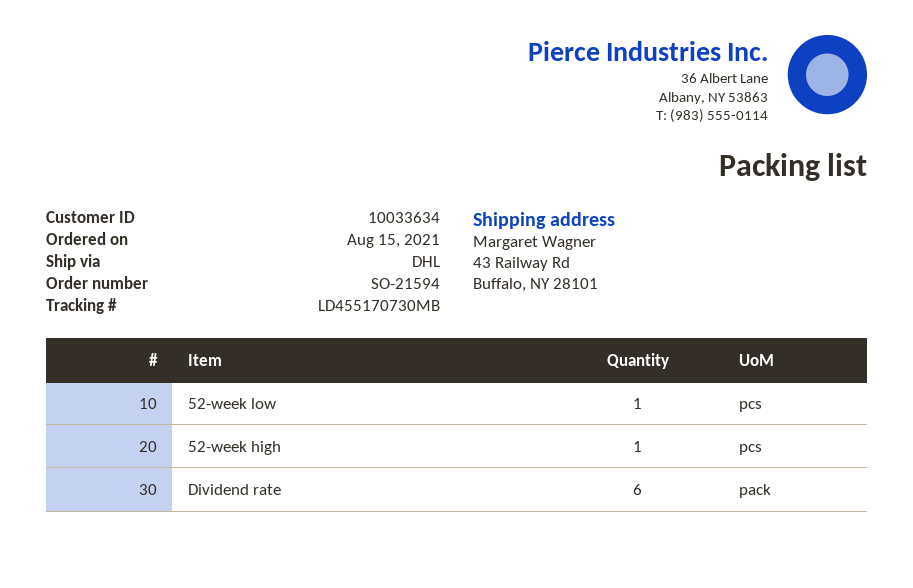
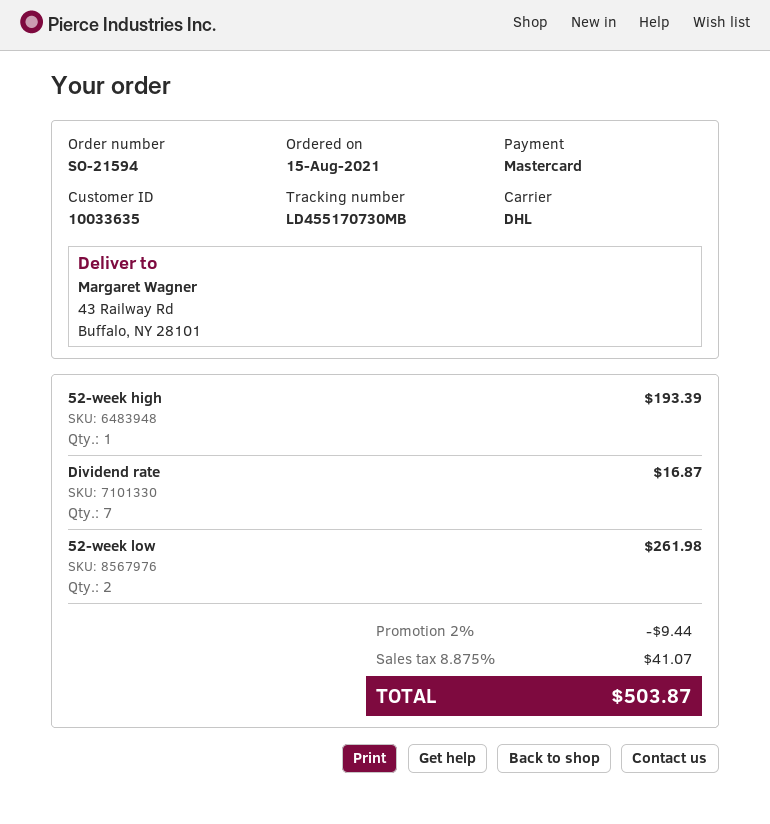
customer number: 10033634 -> 10033635
52-week low: 1 -> 2
Dividend rate: 6 -> 7

